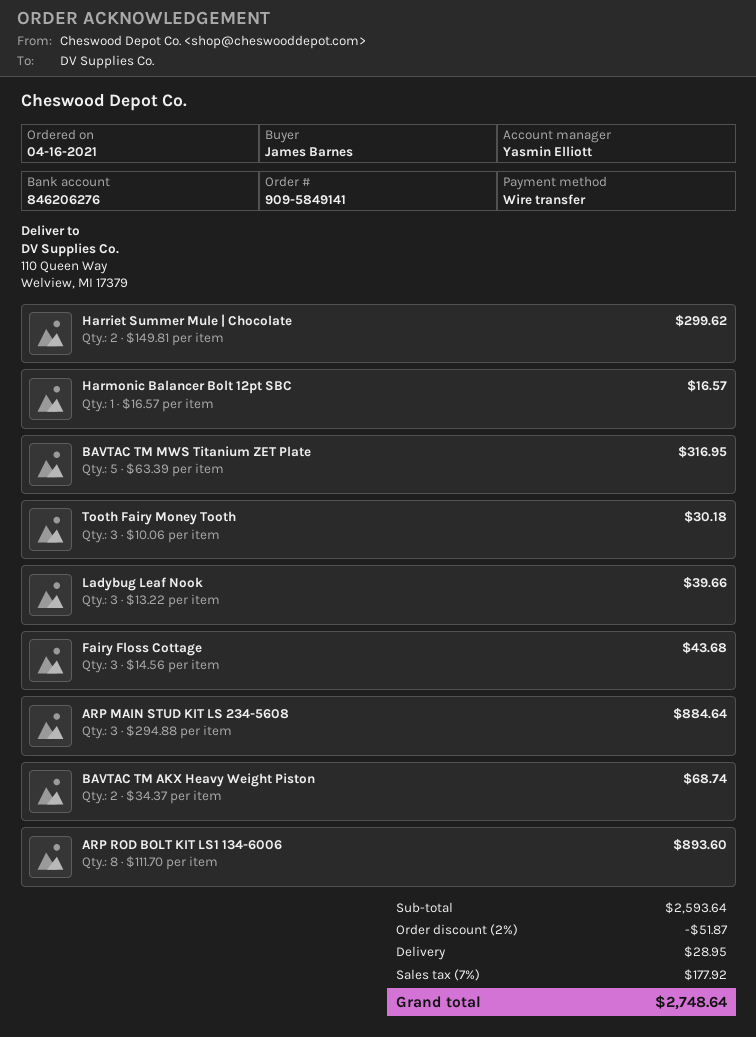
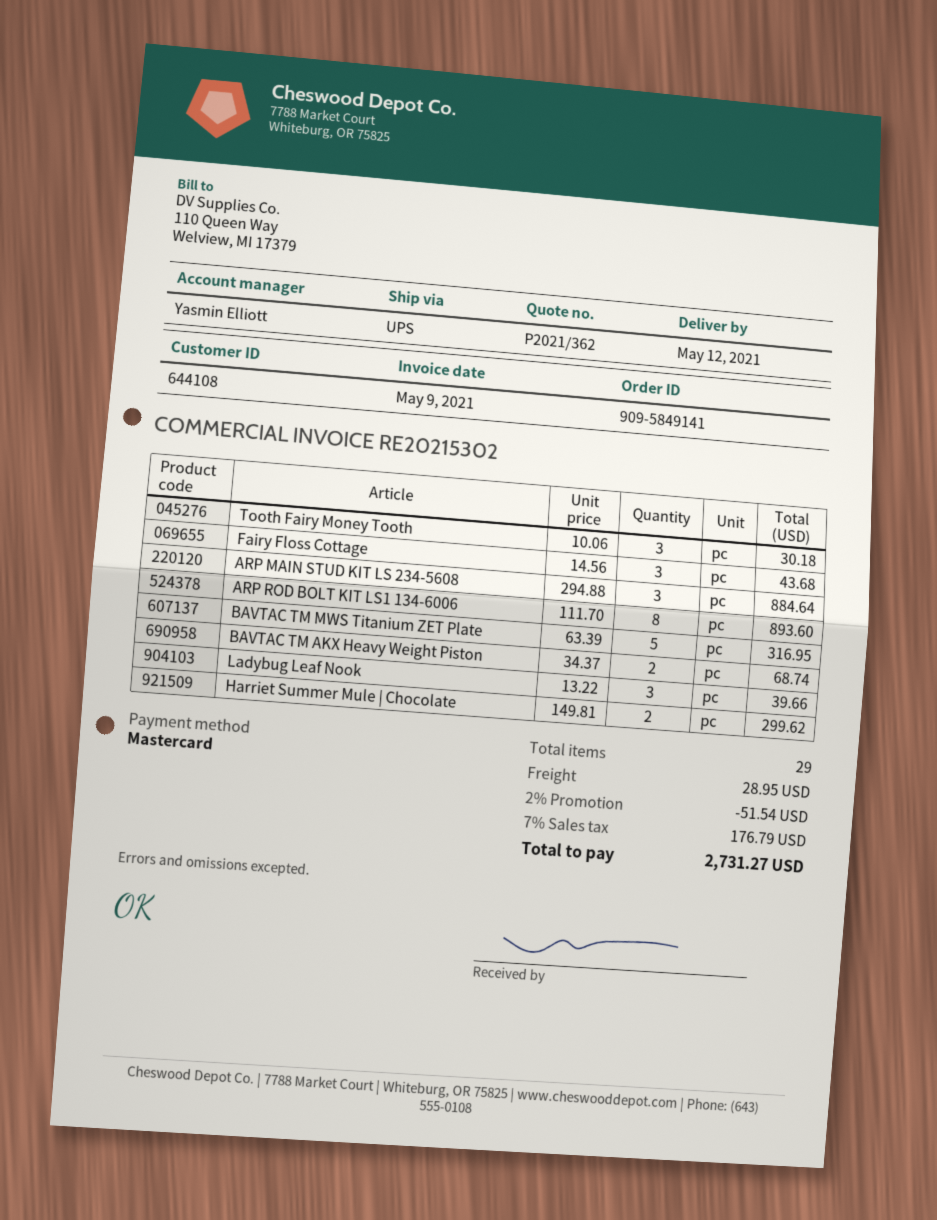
payment method: bank transfer -> Mastercard
Harmonic Balancer Bolt 12pt SBC: 1 x 16.57 = 16.57 -> none
discount: 2% = 51.87 -> 2% = 51.54
tax: 7% = 177.92 -> 7% = 176.79
total: 2748.64 -> 2731.27

